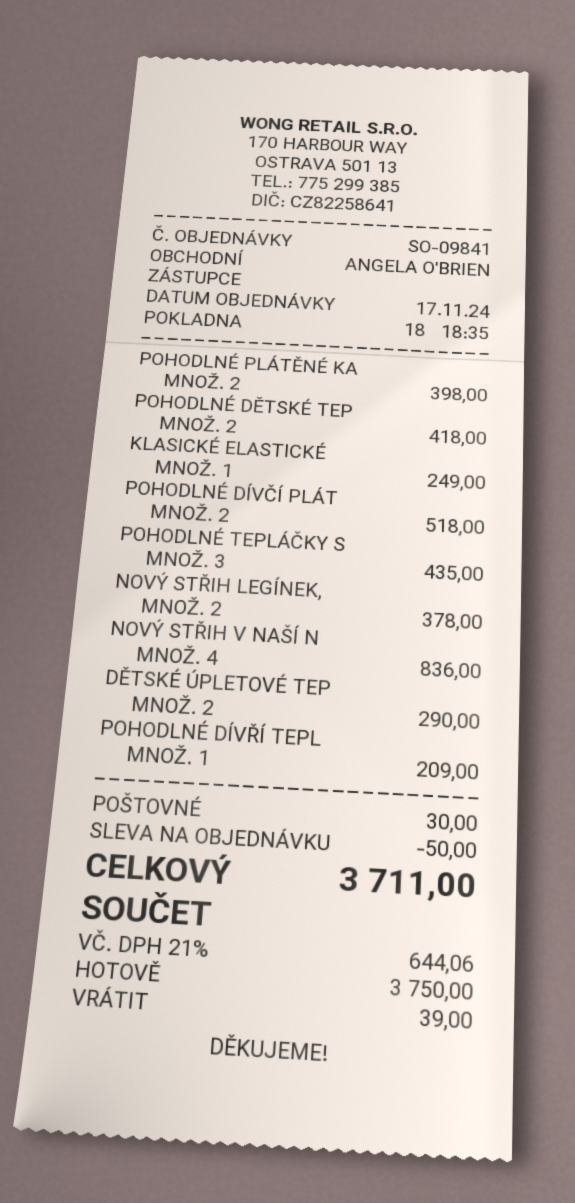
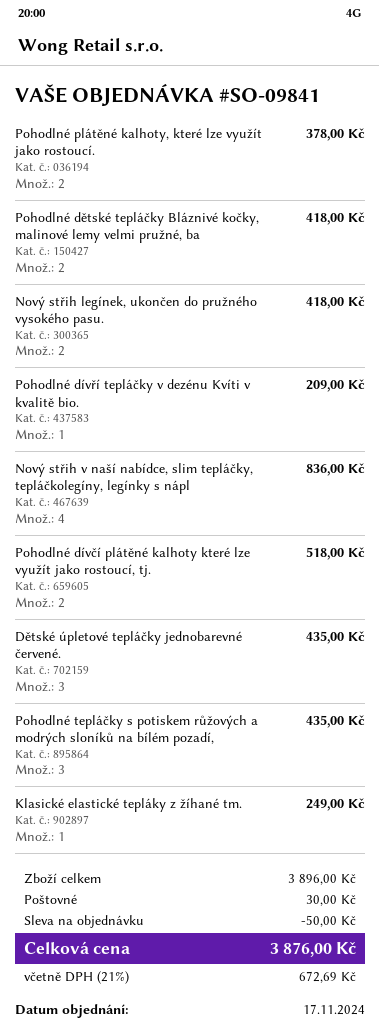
POHODLNÉ PLÁTĚNÉ KA: 2 for 398.00 -> 2 for 378.00
NOVÝ STŘIH LEGÍNEK,: 2 for 378.00 -> 2 for 418.00
DĚTSKÉ ÚPLETOVÉ TEP: 2 for 290.00 -> 3 for 435.00
tax: 21% = 644.06 -> 21% = 672.69
total: 3711.00 -> 3876.00

